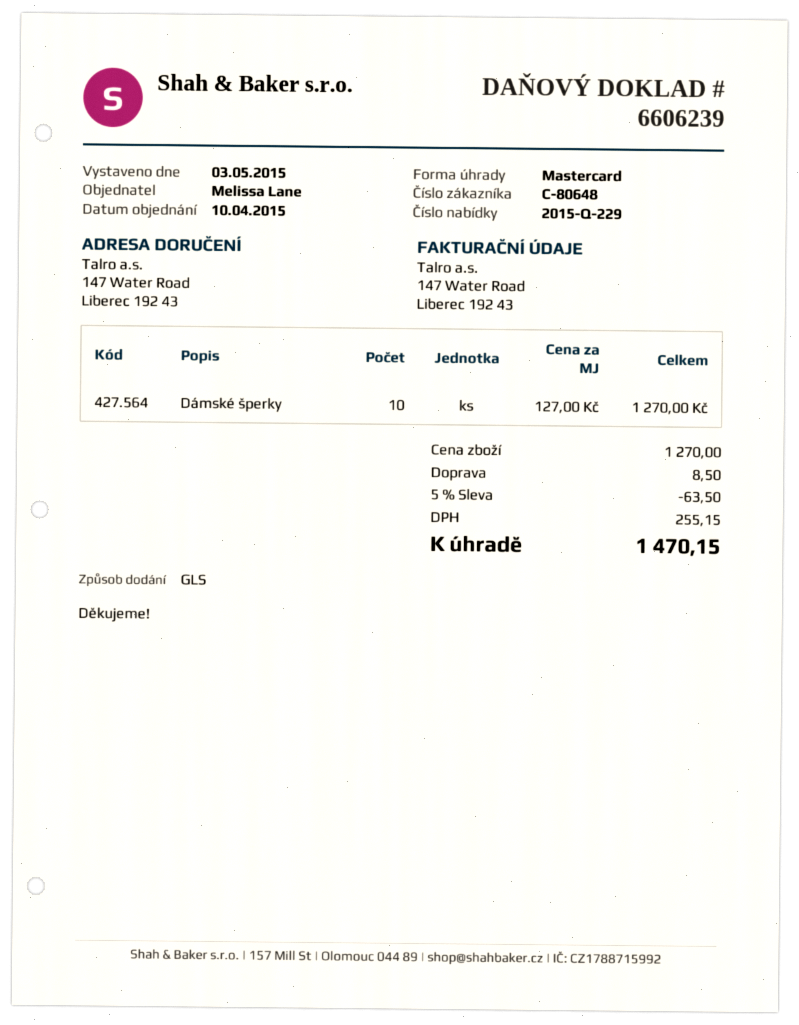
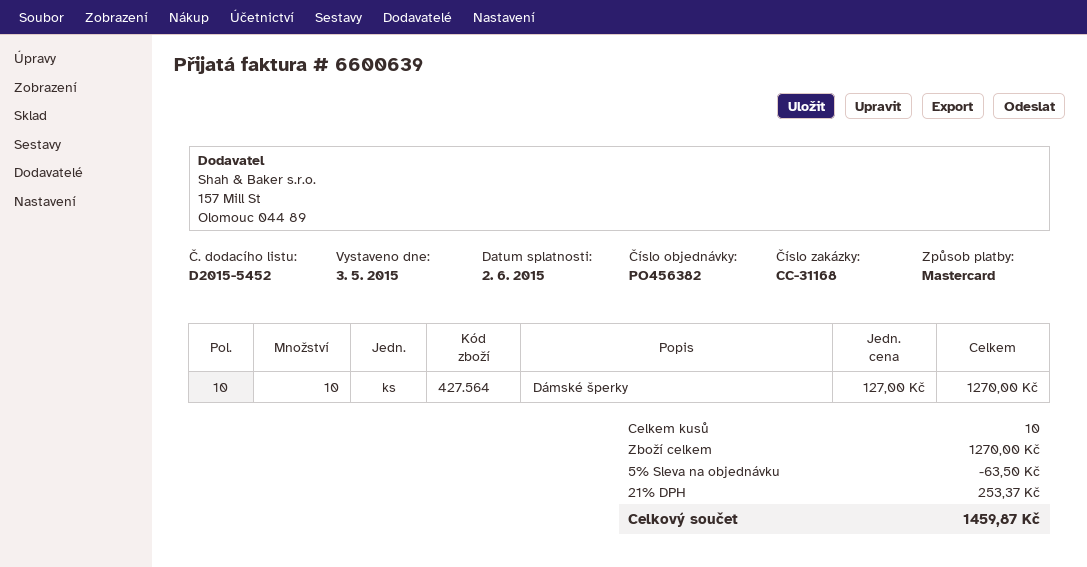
invoice number: 6606239 -> 6600639
shipping: 8.50 -> none
tax: 255.15 -> 253.37
total: 1470.15 -> 1459.87

